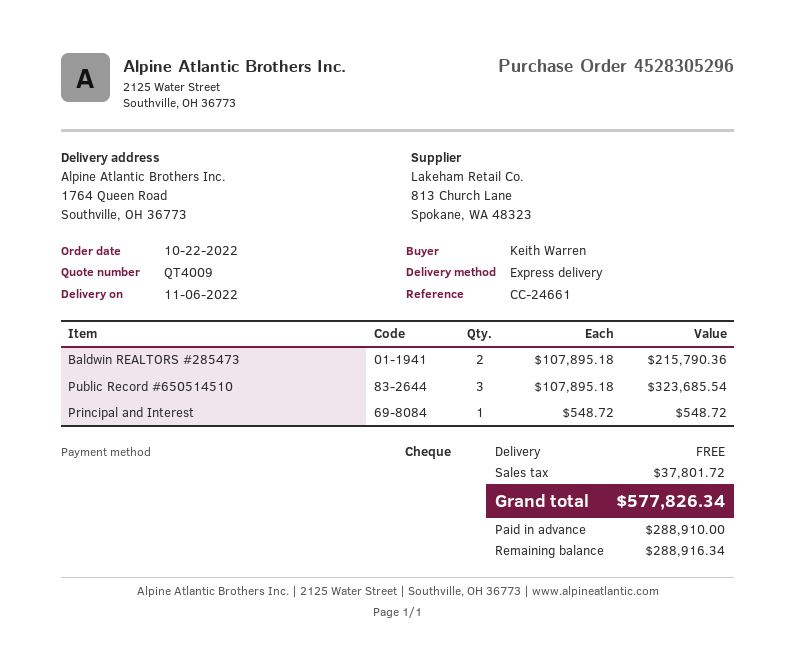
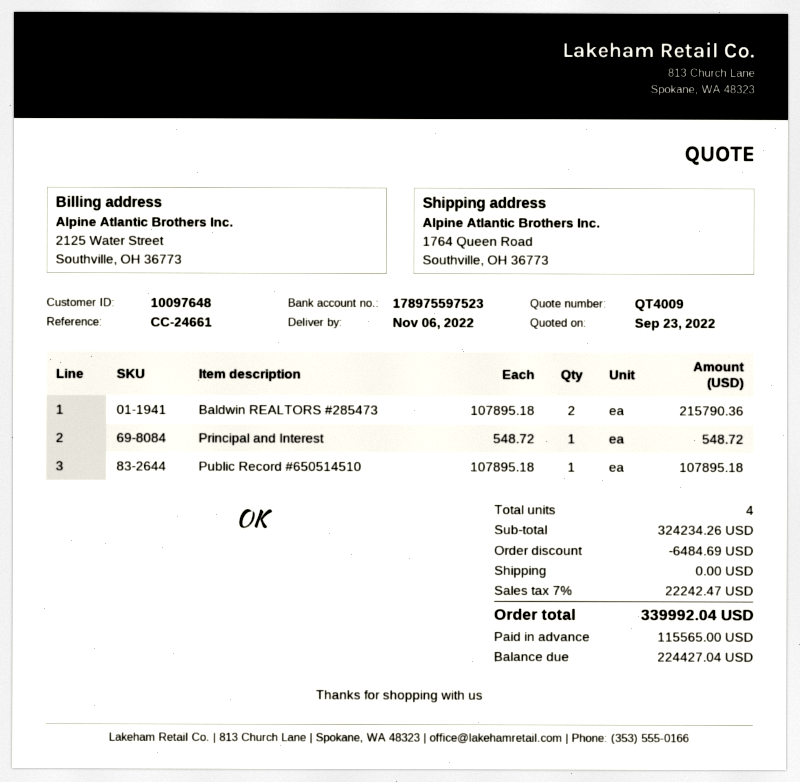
Public Record #650514510: 3 x 107895.18 = 323685.54 -> 1 x 107895.18 = 107895.18
discount: none -> 6484.69
tax: 37801.72 -> 22242.47
total: 577826.34 -> 339992.04
deposit: 288910.00 -> 115565.00
balance: 288916.34 -> 224427.04

